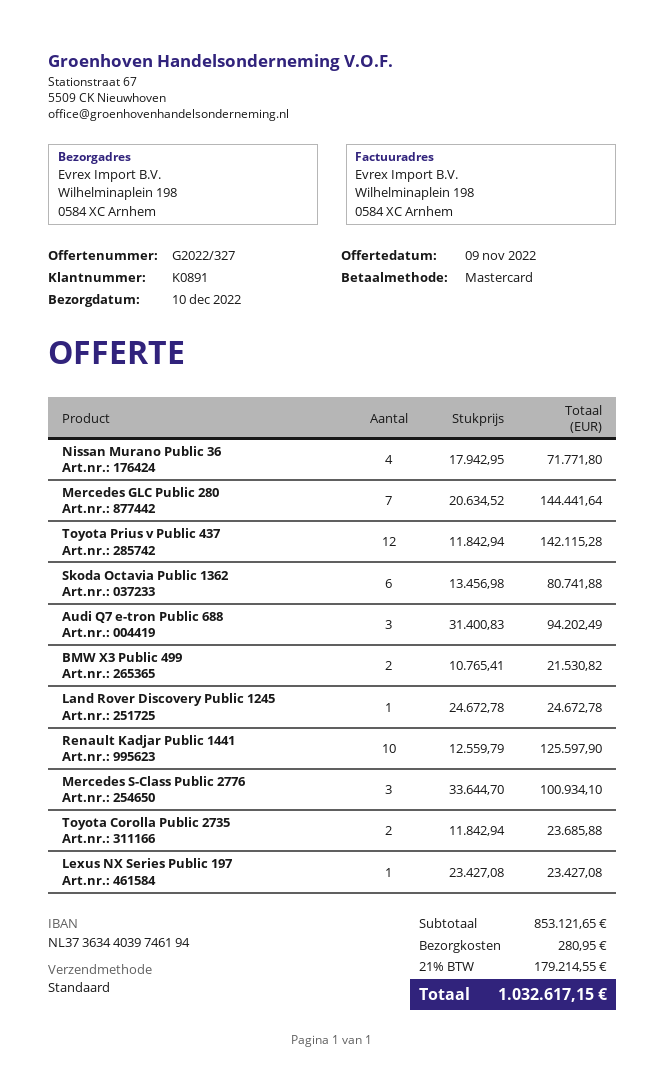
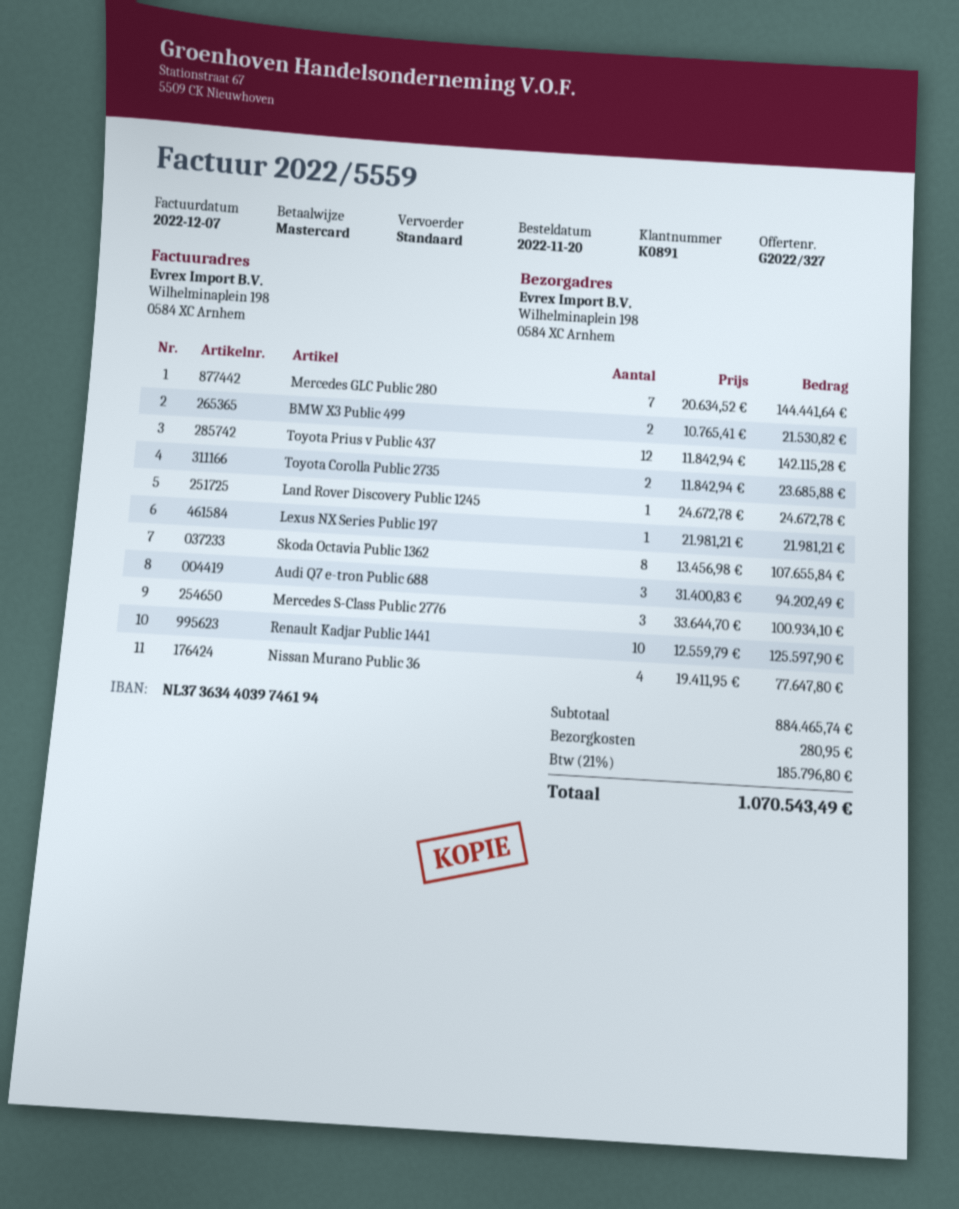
Nissan Murano Public 36: 4 x 17942.95 = 71771.80 -> 4 x 19411.95 = 77647.80
Skoda Octavia Public 1362: 6 x 13456.98 = 80741.88 -> 8 x 13456.98 = 107655.84
Lexus NX Series Public 197: 1 x 23427.08 = 23427.08 -> 1 x 21981.21 = 21981.21
subtotal: 853121.65 -> 884465.74
tax: 21% = 179214.55 -> 21% = 185796.80
total: 1032617.15 -> 1070543.49

